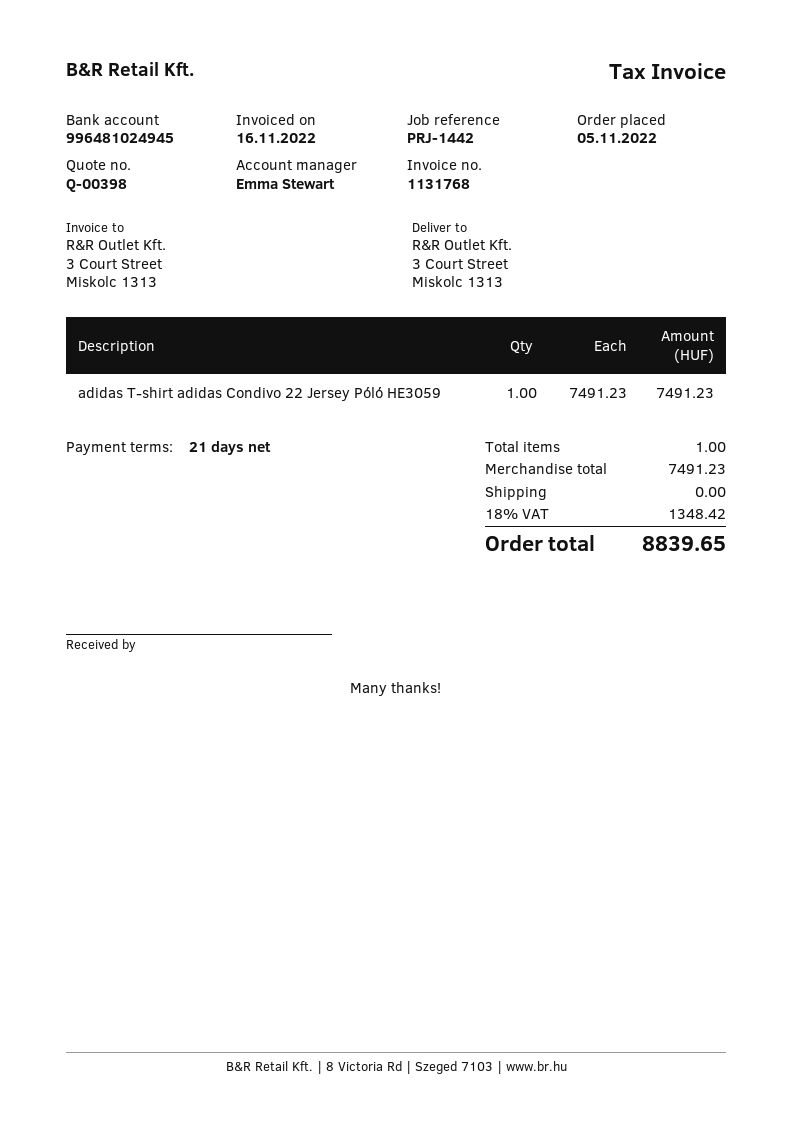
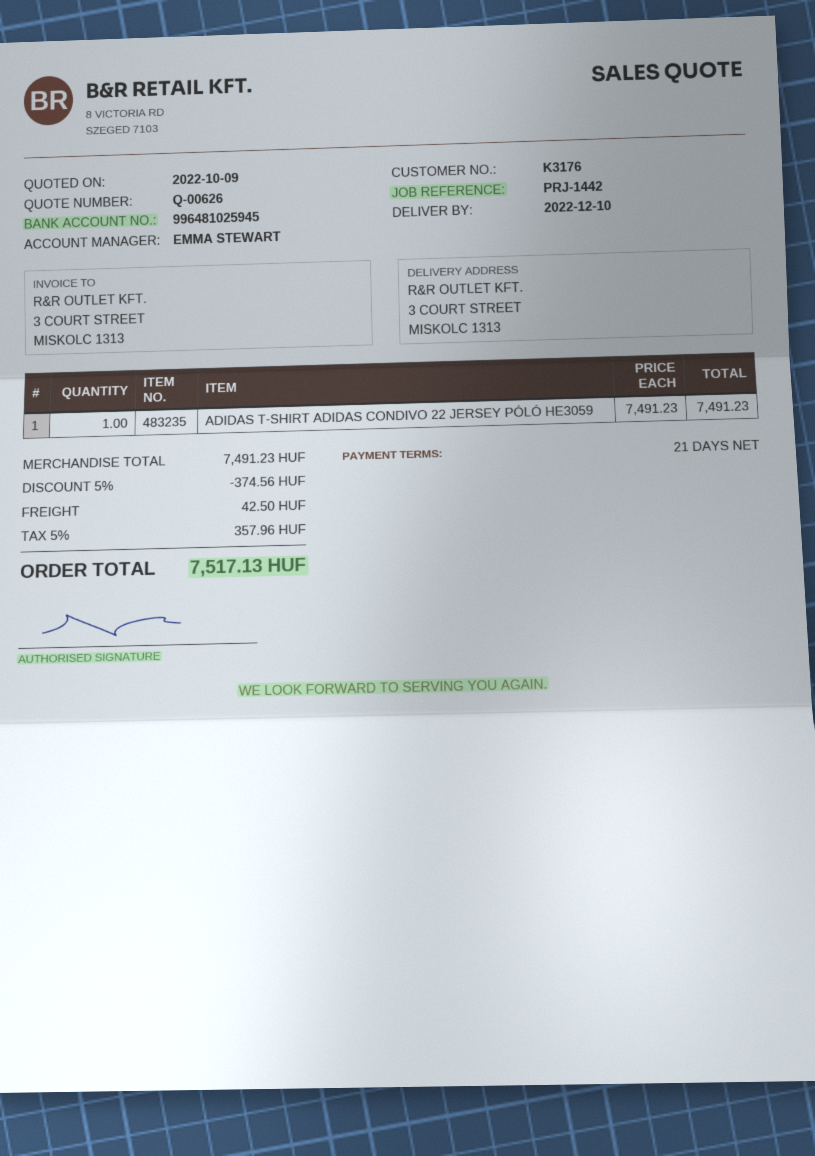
quote number: Q-00398 -> Q-00626
bank account: 996481024945 -> 996481025945
discount: none -> 5% = 374.56
shipping: 0.00 -> 42.50
tax: 18% = 1348.42 -> 5% = 357.96
total: 8839.65 -> 7517.13

